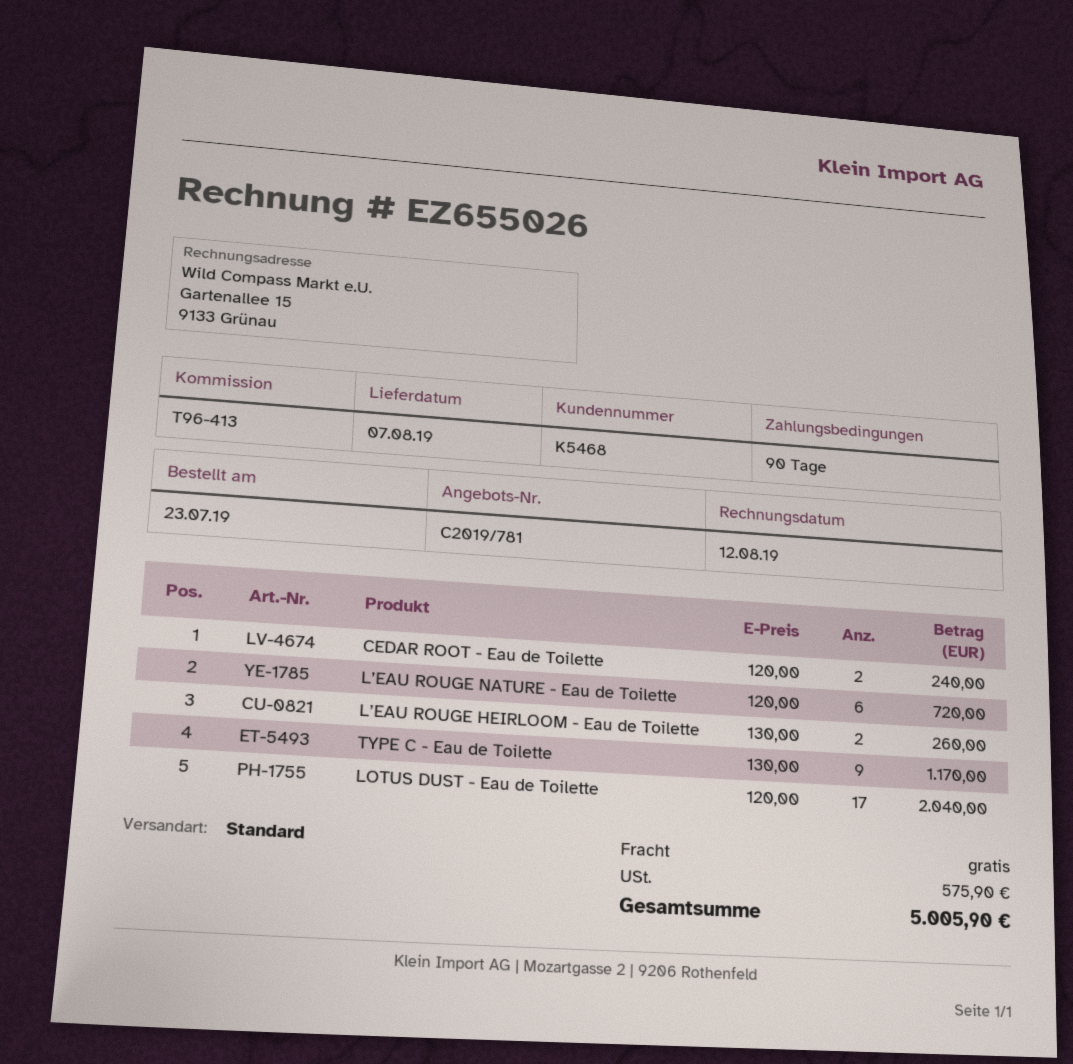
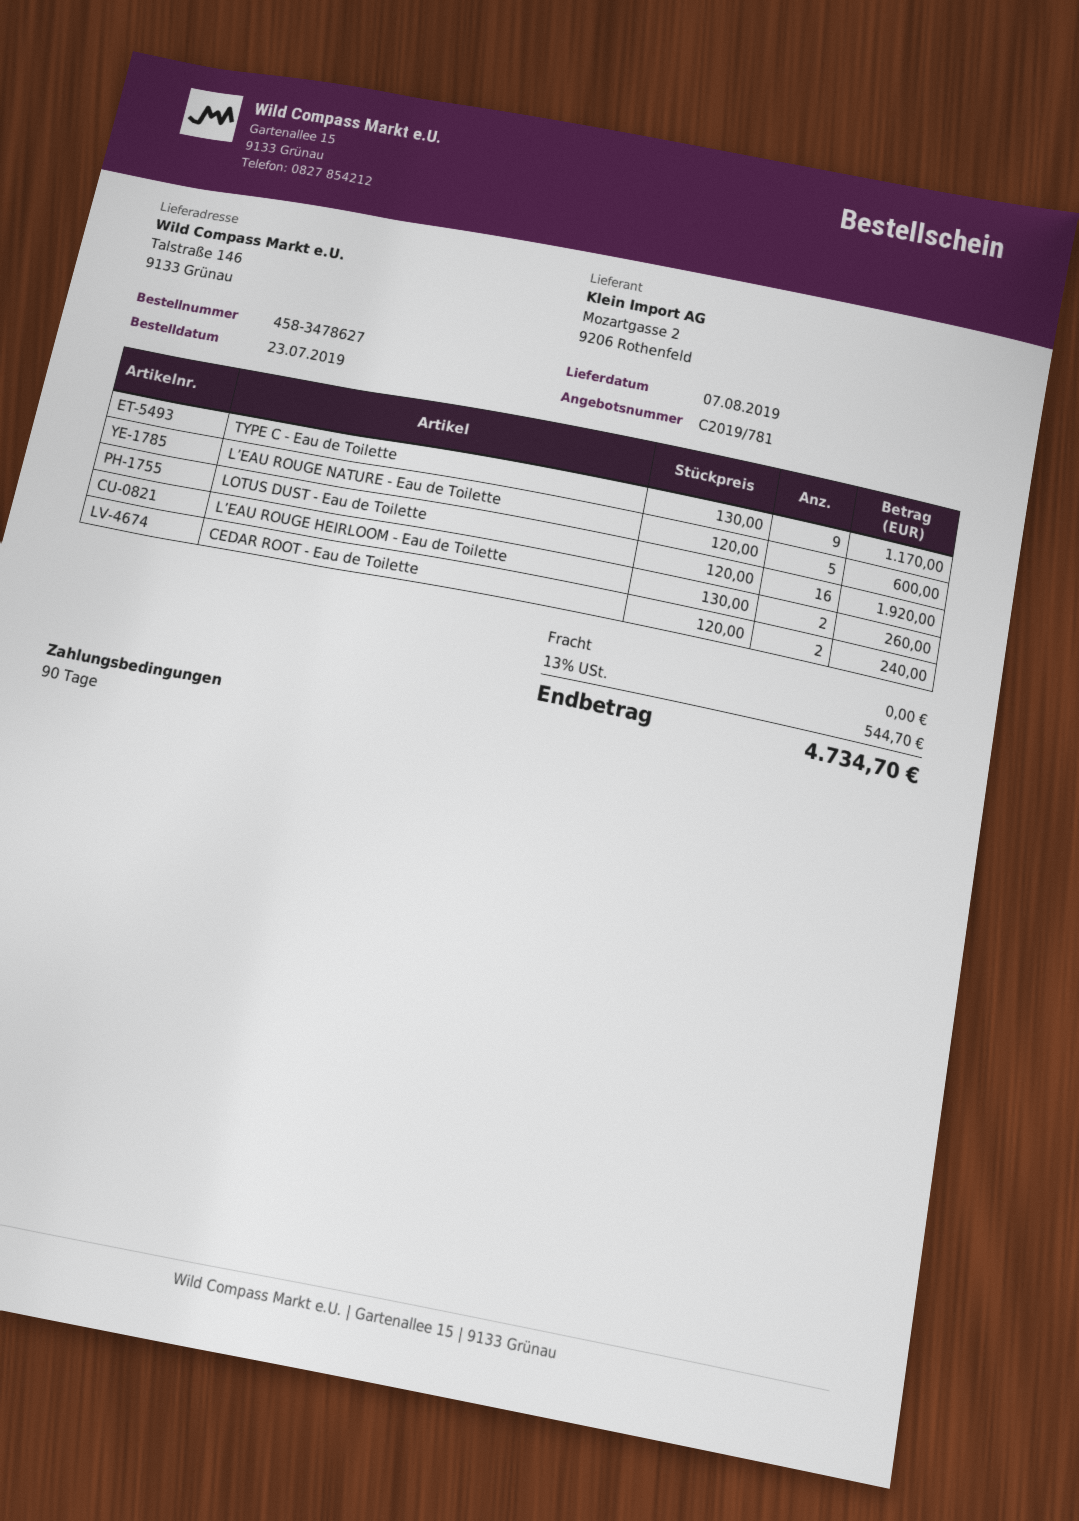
L’EAU ROUGE NATURE - Eau de Toilette: 6 x 120.00 = 720.00 -> 5 x 120.00 = 600.00
LOTUS DUST - Eau de Toilette: 17 x 120.00 = 2040.00 -> 16 x 120.00 = 1920.00
tax: 575.90 -> 544.70
total: 5005.90 -> 4734.70

